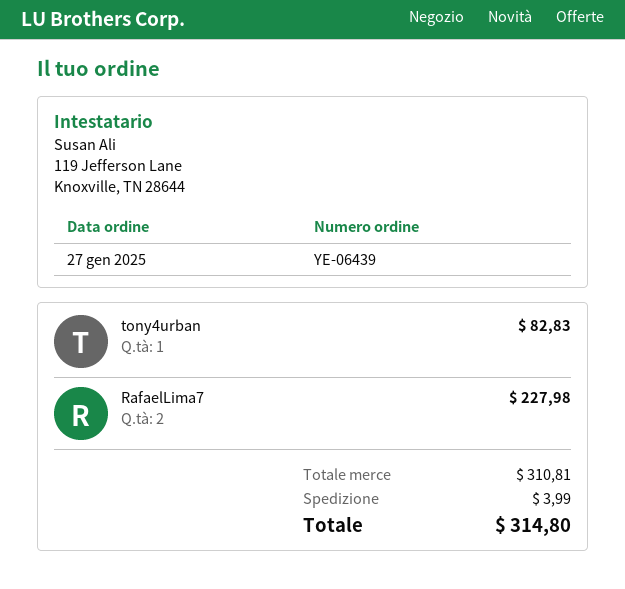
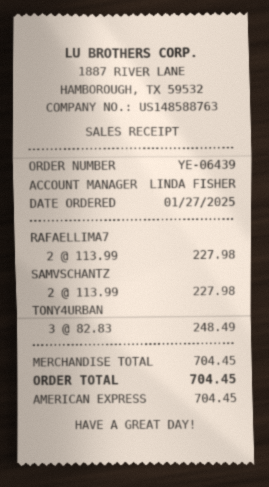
tony4urban: 1 for 82.83 -> 3 for 248.49
SAMVSCHANTZ: none -> 2 for 227.98
subtotal: 310.81 -> 704.45
shipping: 3.99 -> none
total: 314.80 -> 704.45

